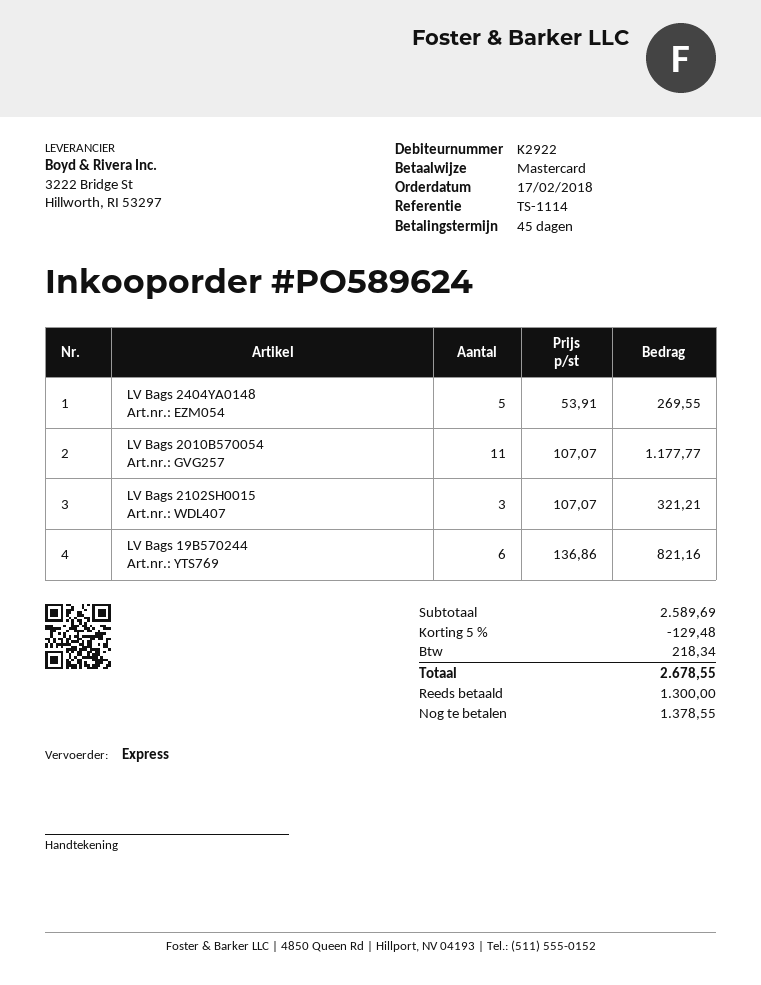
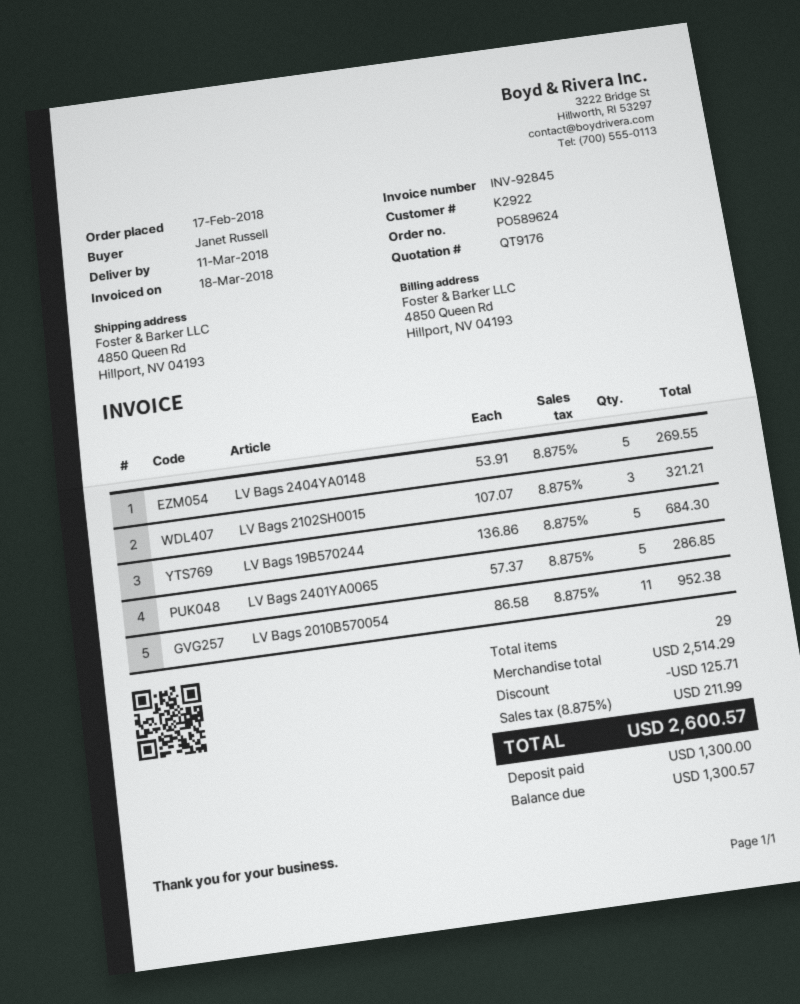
LV Bags 2010B570054: 11 x 107.07 = 1177.77 -> 11 x 86.58 = 952.38
LV Bags 19B570244: 6 x 136.86 = 821.16 -> 5 x 136.86 = 684.30
LV Bags 2401YA0065: none -> 5 x 57.37 = 286.85
subtotal: 2589.69 -> 2514.29
discount: 129.48 -> 125.71
tax: 218.34 -> 211.99
total: 2678.55 -> 2600.57
balance: 1378.55 -> 1300.57

